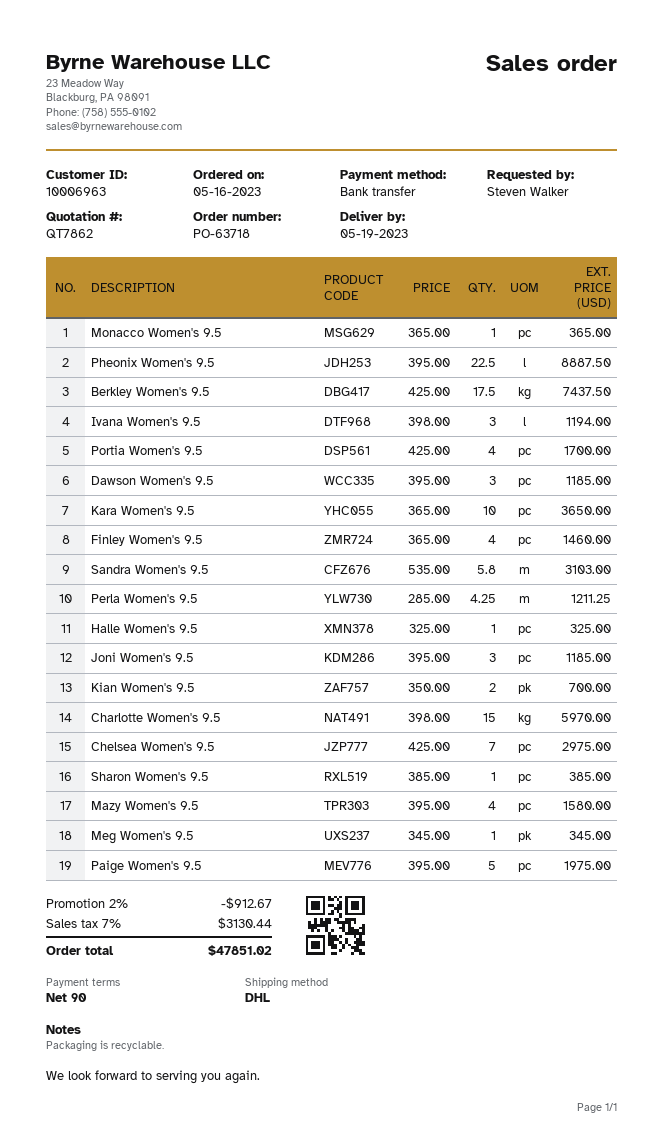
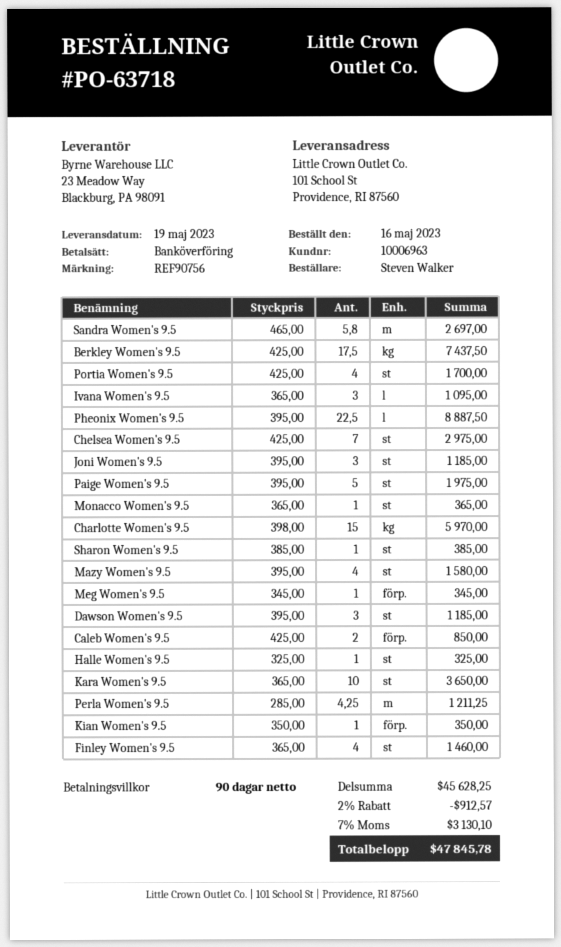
Ivana Women's 9.5: 3 x 398.00 = 1194.00 -> 3 x 365.00 = 1095.00
Sandra Women's 9.5: 5.8 x 535.00 = 3103.00 -> 5.8 x 465.00 = 2697.00
Kian Women's 9.5: 2 x 350.00 = 700.00 -> 1 x 350.00 = 350.00
Caleb Women's 9.5: none -> 2 x 425.00 = 850.00
discount: 2% = 912.67 -> 2% = 912.57
tax: 7% = 3130.44 -> 7% = 3130.10
total: 47851.02 -> 47845.78

